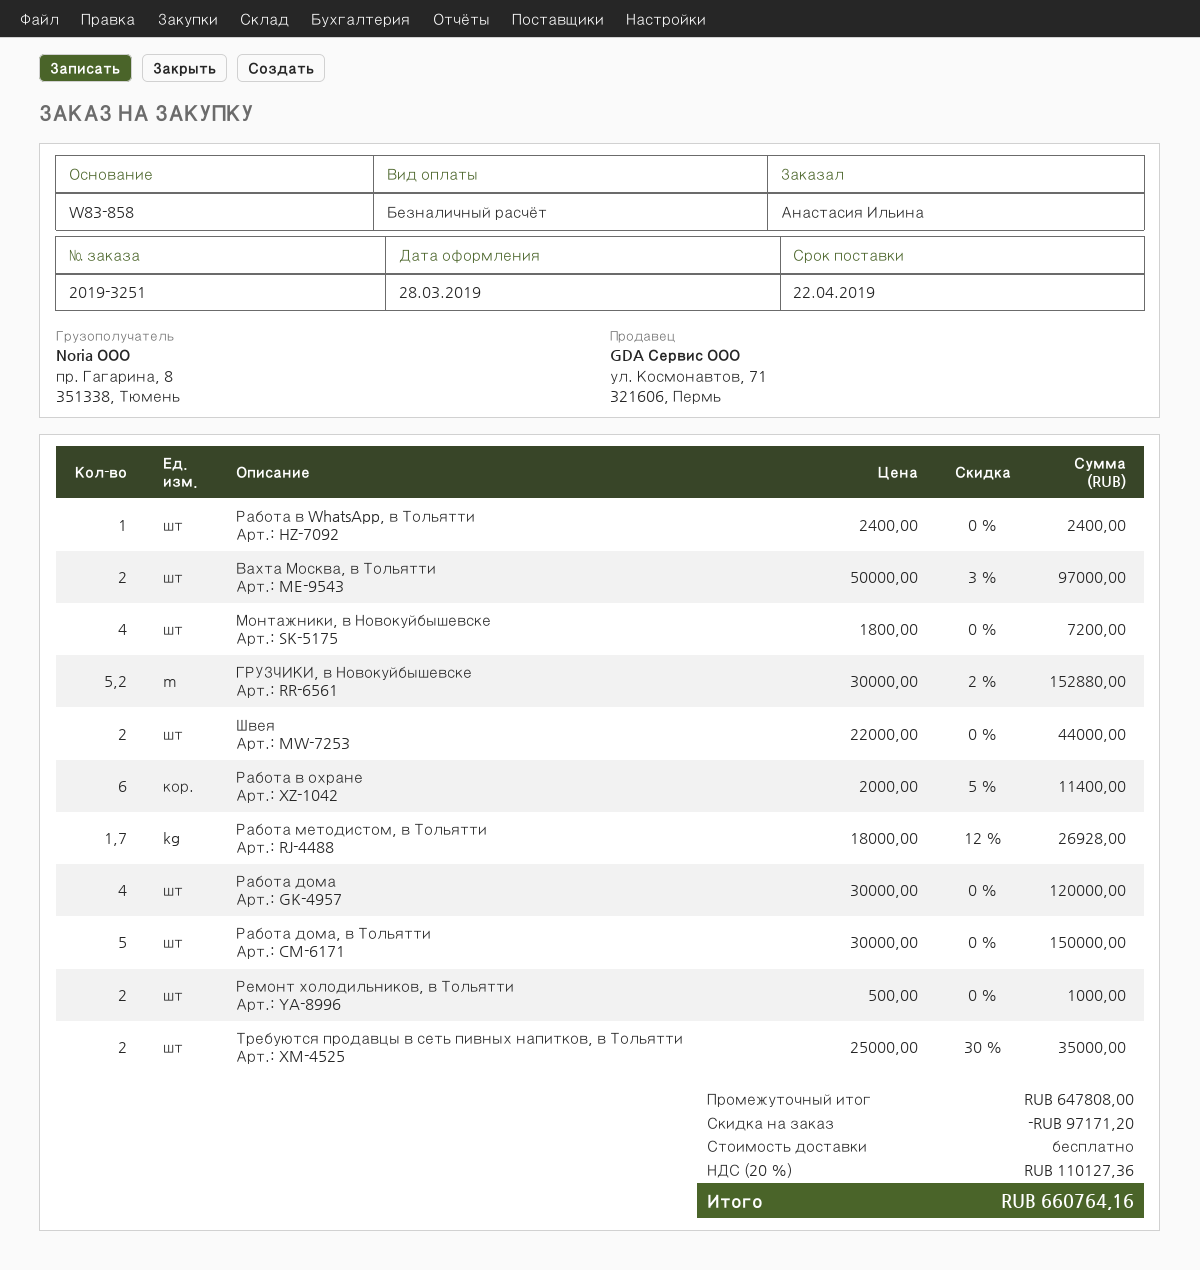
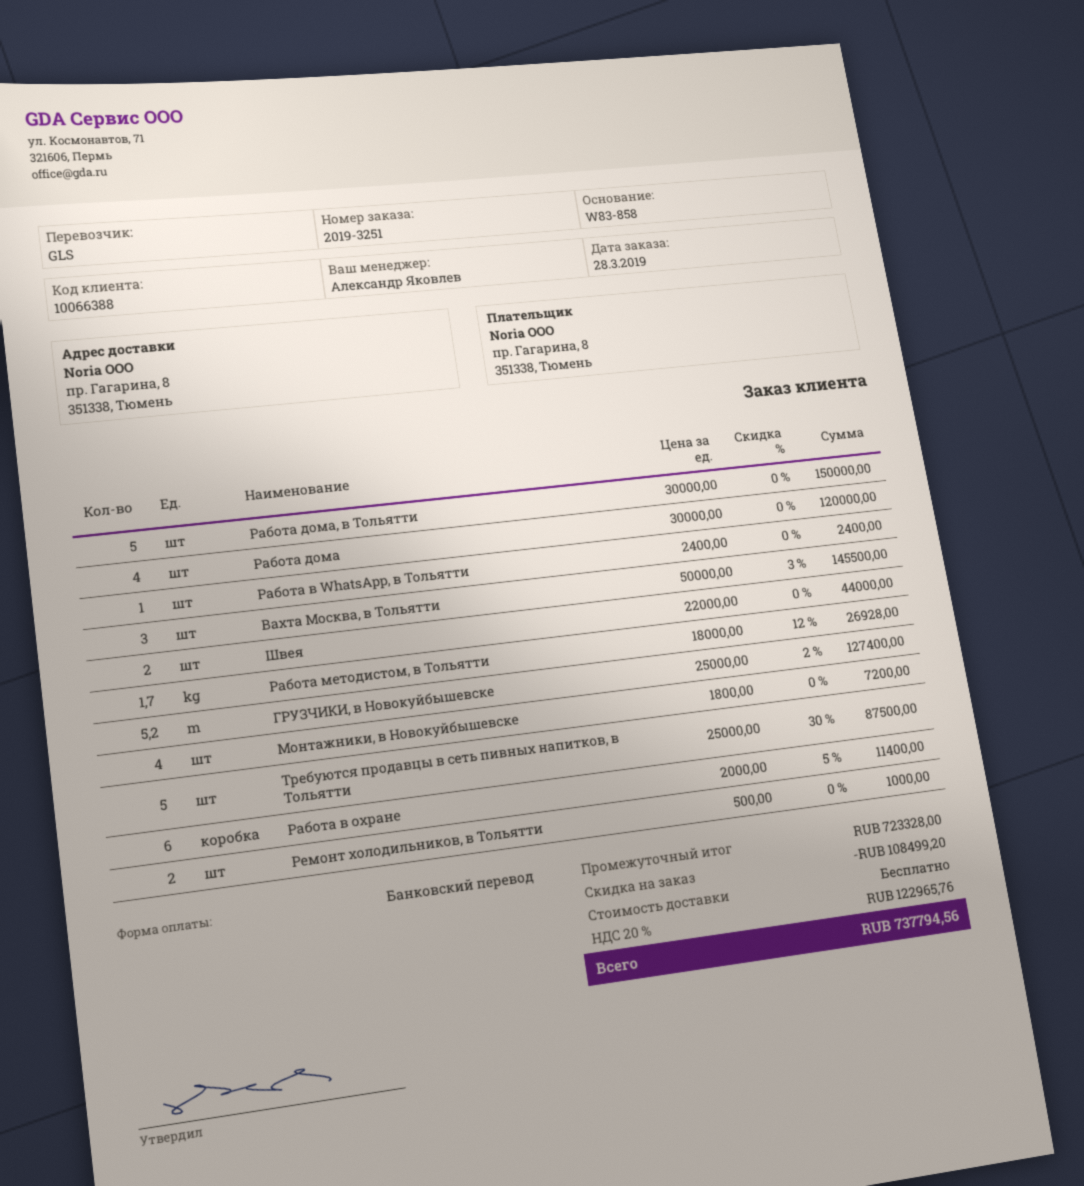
Вахта Москва, в Тольятти: 2 x 50000.00 - 3% = 97000.00 -> 3 x 50000.00 - 3% = 145500.00
ГРУЗЧИКИ, в Новокуйбышевске: 5.2 x 30000.00 - 2% = 152880.00 -> 5.2 x 25000.00 - 2% = 127400.00
Требуются продавцы в сеть пивных напитков, в Тольятти: 2 x 25000.00 - 30% = 35000.00 -> 5 x 25000.00 - 30% = 87500.00
subtotal: 647808.00 -> 723328.00
discount: 97171.20 -> 108499.20
tax: 20% = 110127.36 -> 20% = 122965.76
total: 660764.16 -> 737794.56

